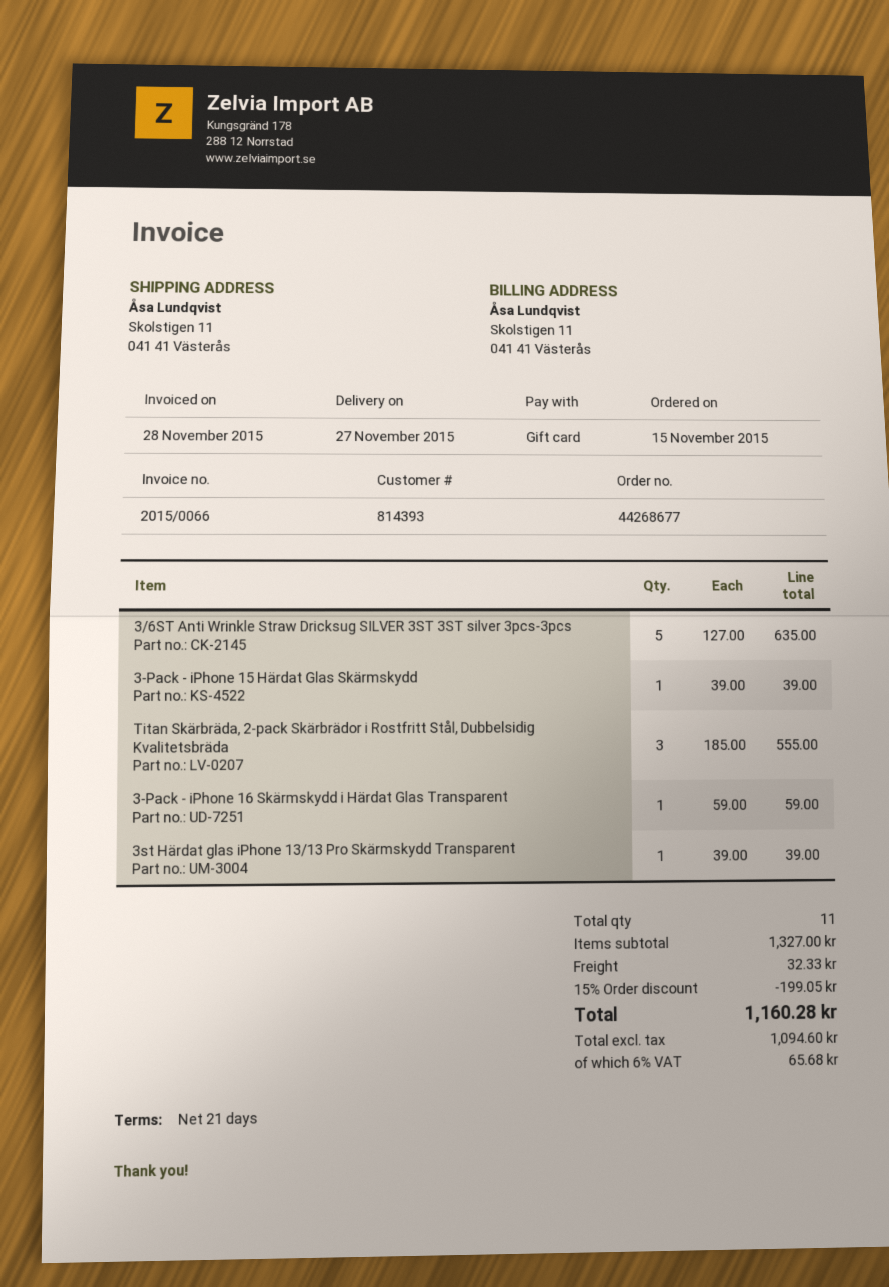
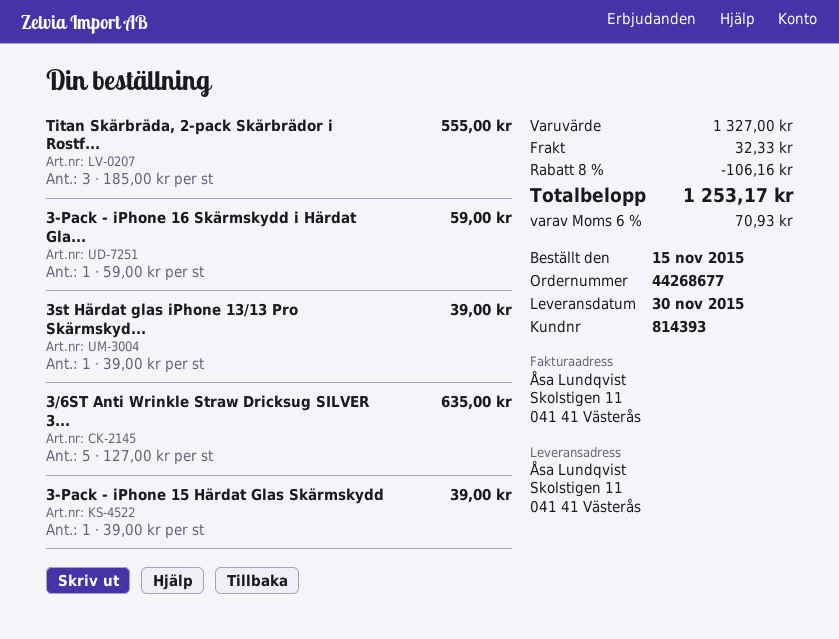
delivery date: 2015-11-27 -> 2015-11-30
discount: 15% = 199.05 -> 8% = 106.16
tax: 6% = 65.68 -> 6% = 70.93
total: 1160.28 -> 1253.17

